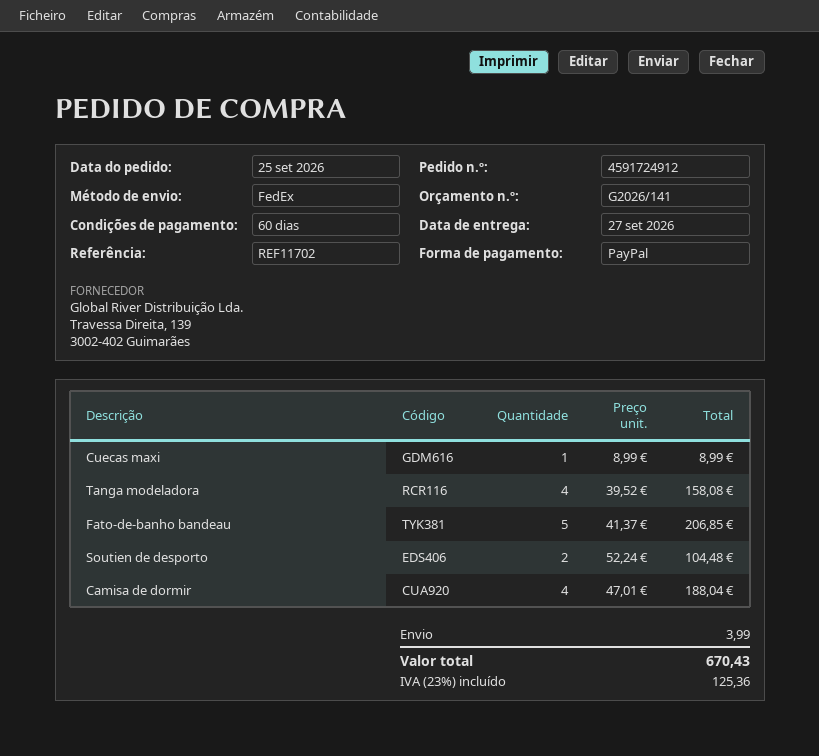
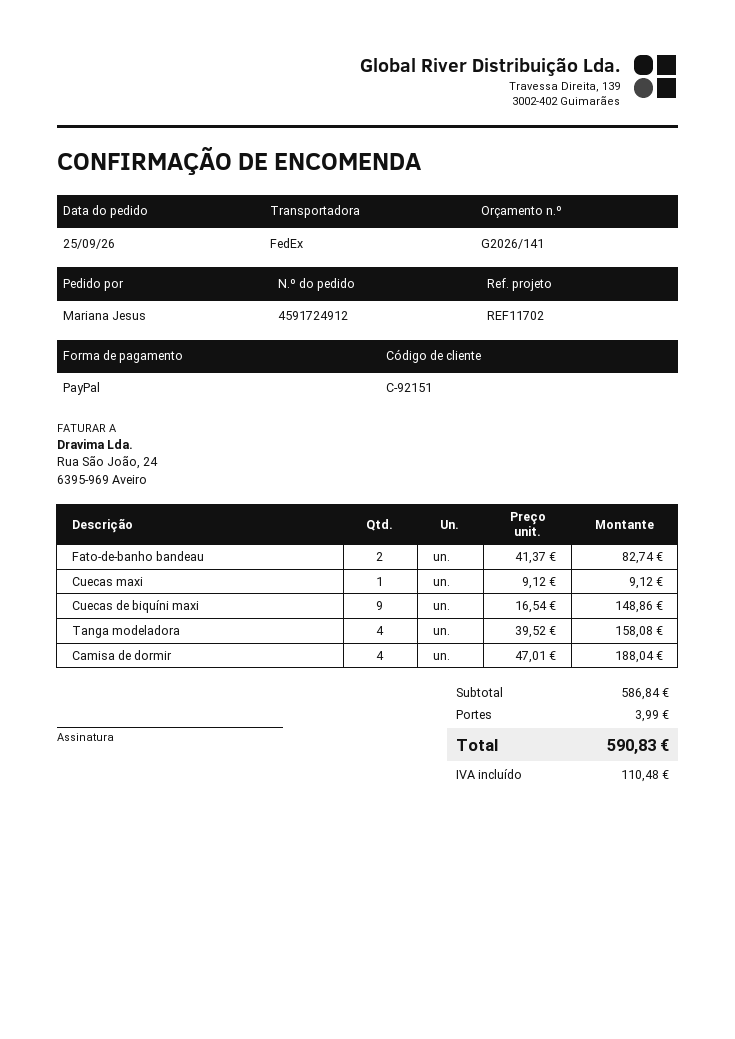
Cuecas maxi: 1 x 8.99 = 8.99 -> 1 x 9.12 = 9.12
Fato-de-banho bandeau: 5 x 41.37 = 206.85 -> 2 x 41.37 = 82.74
Soutien de desporto: 2 x 52.24 = 104.48 -> none
Cuecas de biquíni maxi: none -> 9 x 16.54 = 148.86
tax: 125.36 -> 110.48
total: 670.43 -> 590.83

